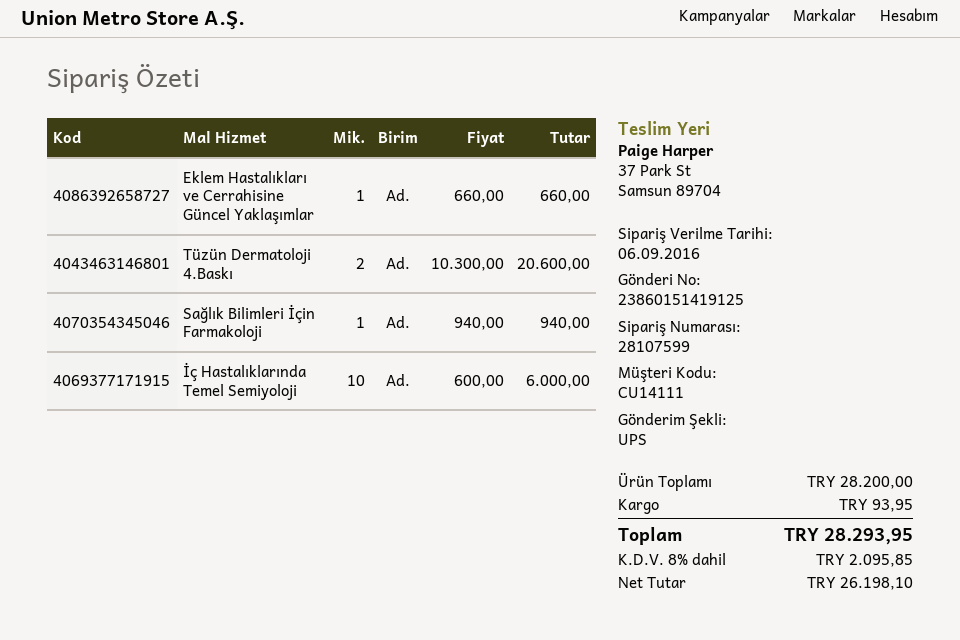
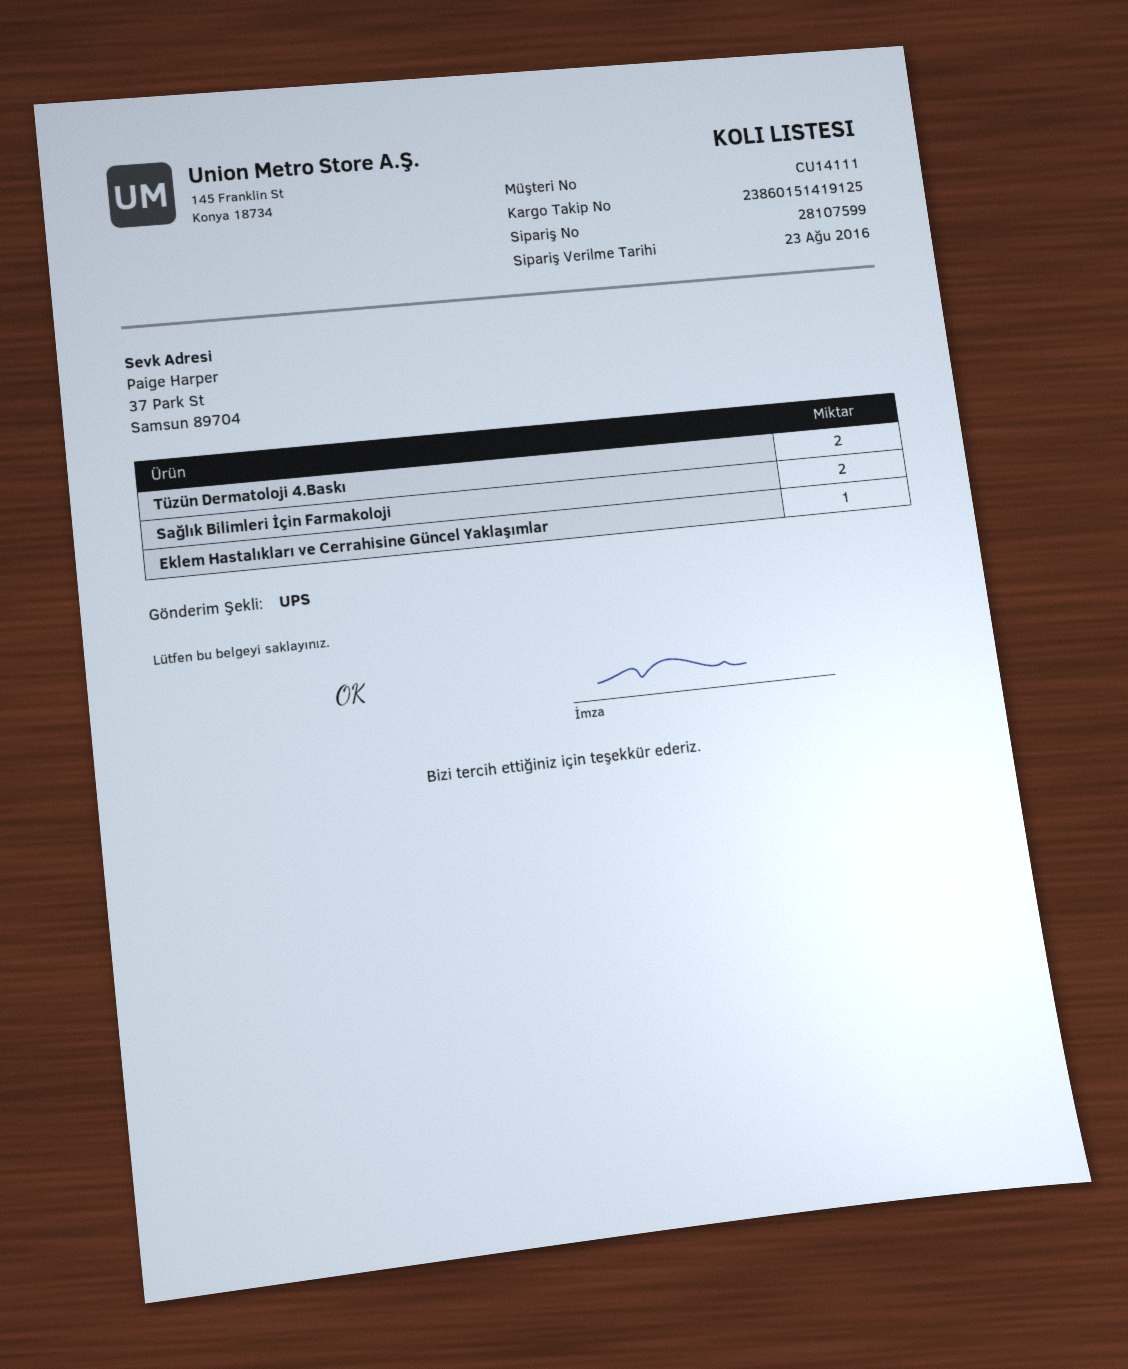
order date: 2016-09-06 -> 2016-08-23
Sağlık Bilimleri İçin Farmakoloji: 1 -> 2
İç Hastalıklarında Temel Semiyoloji: 10 -> none

